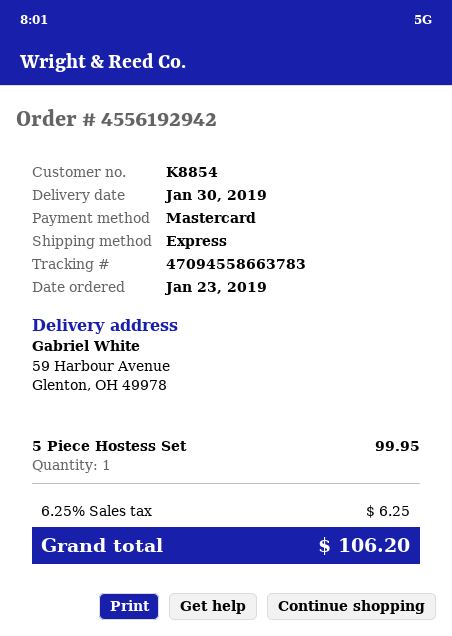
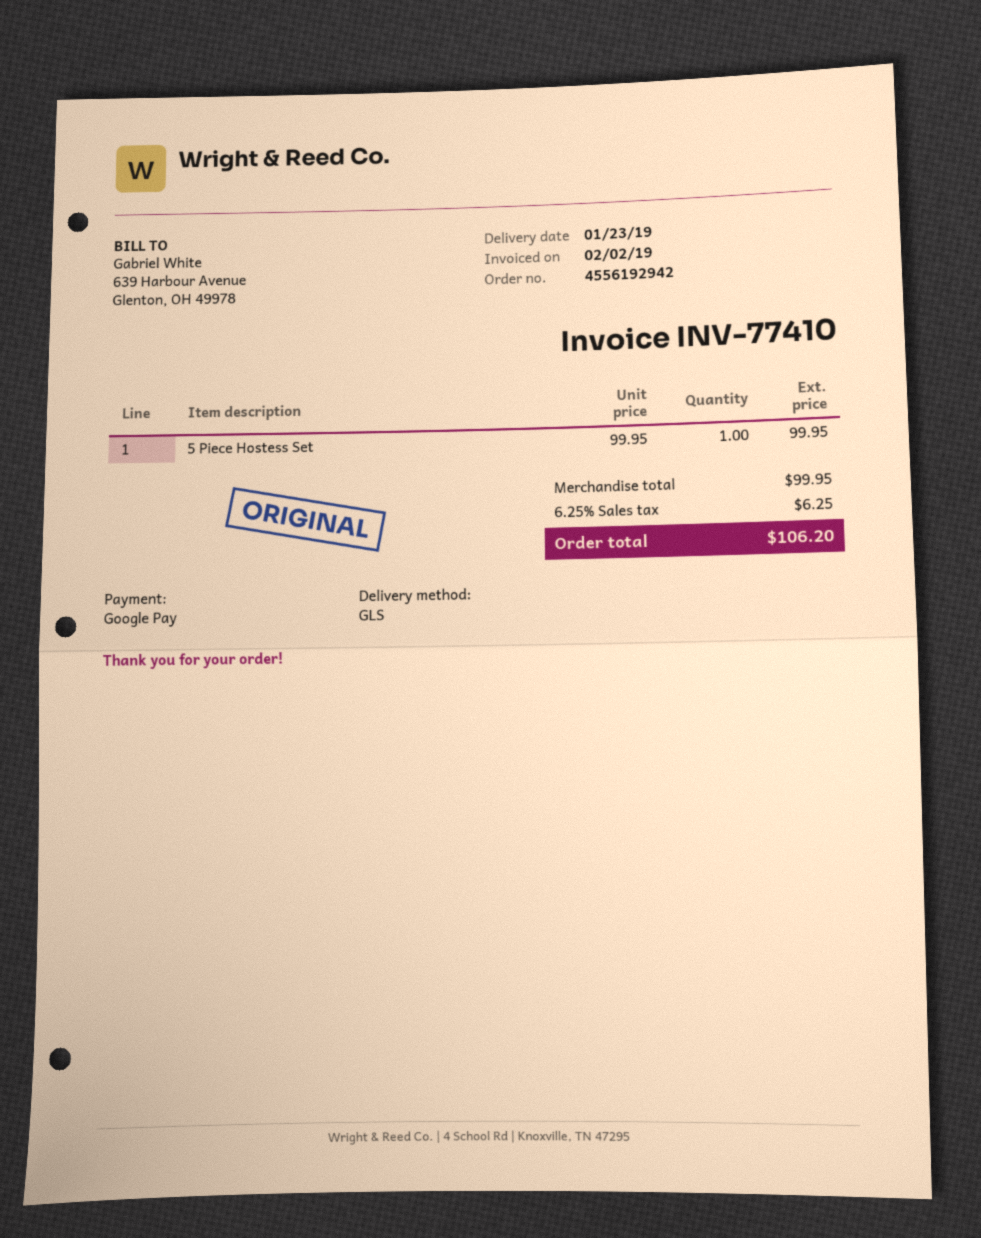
delivery date: 2019-01-30 -> 2019-01-23
payment method: Mastercard -> Google Pay
shipping method: express -> GLS

